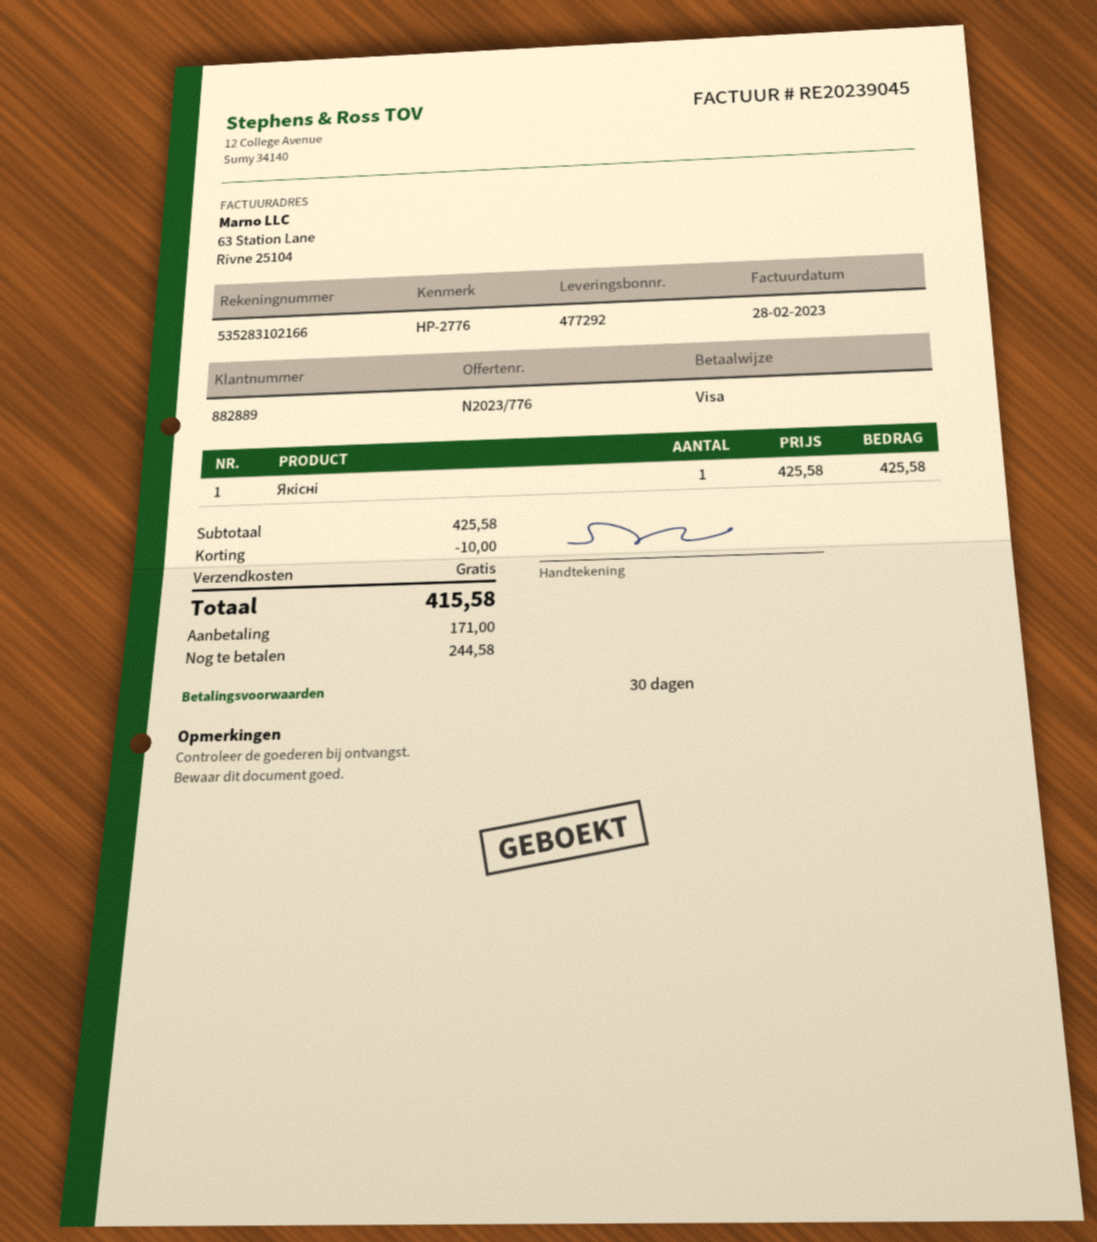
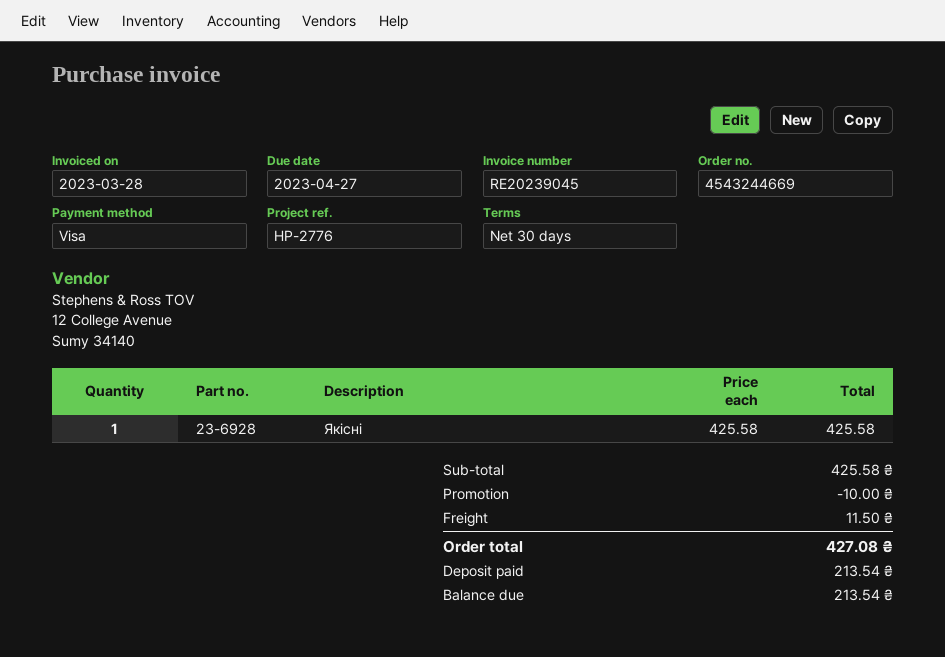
invoice date: 2023-02-28 -> 2023-03-28
shipping: 0.00 -> 11.50
total: 415.58 -> 427.08
deposit: 171.00 -> 213.54
balance: 244.58 -> 213.54

